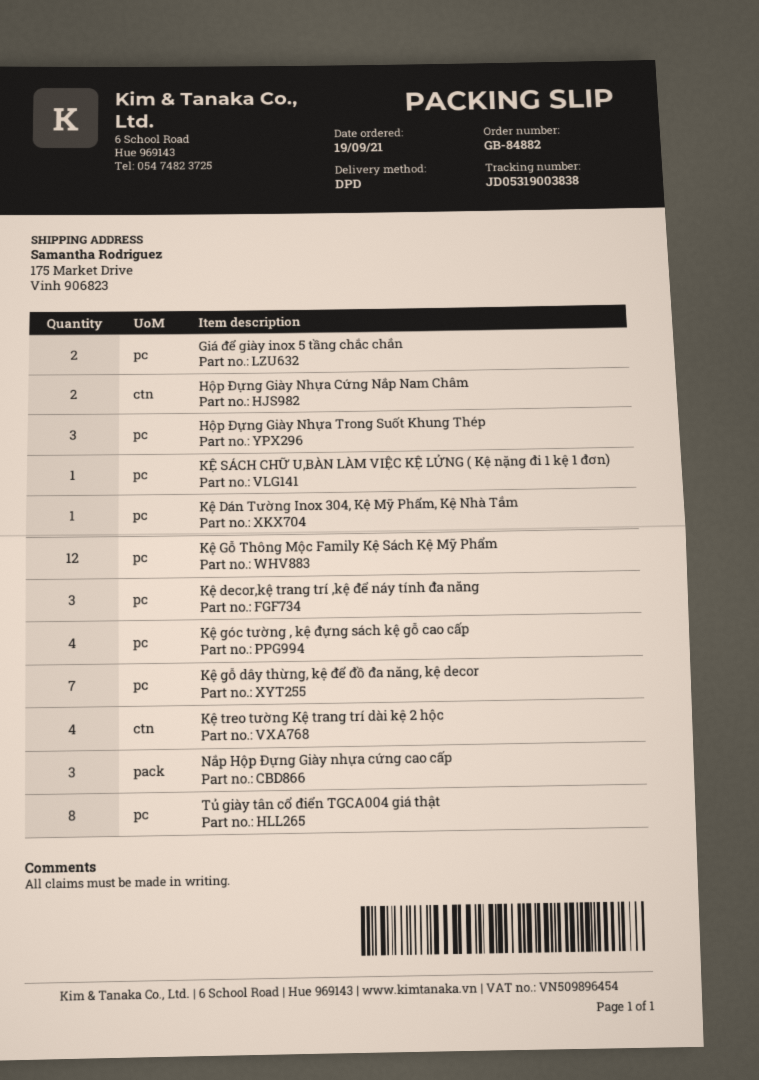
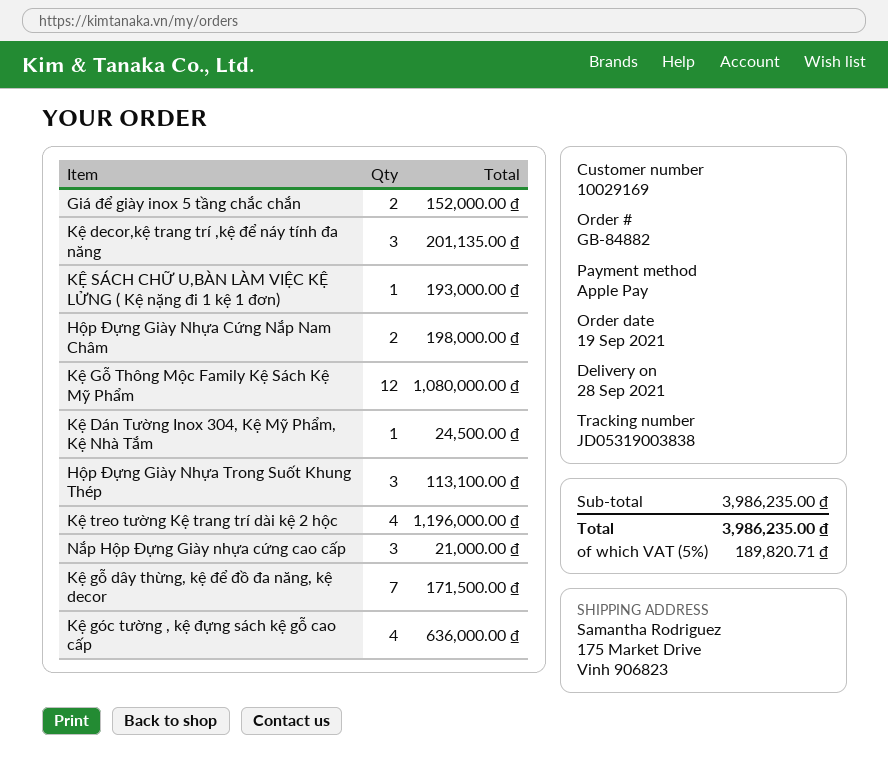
Tủ giày tân cổ điển TGCA004 giá thật: 8 -> none

